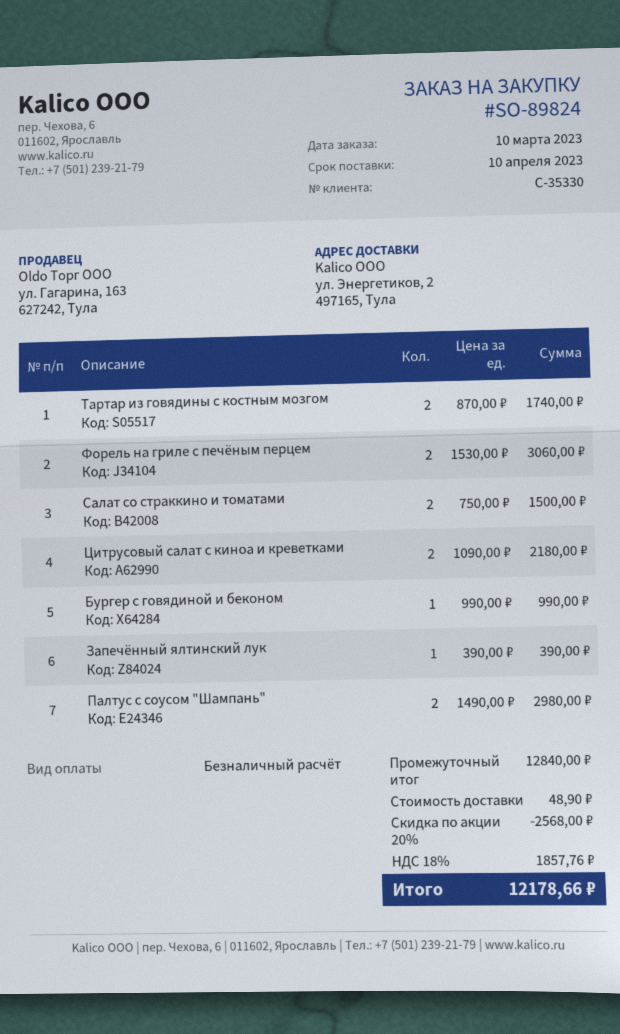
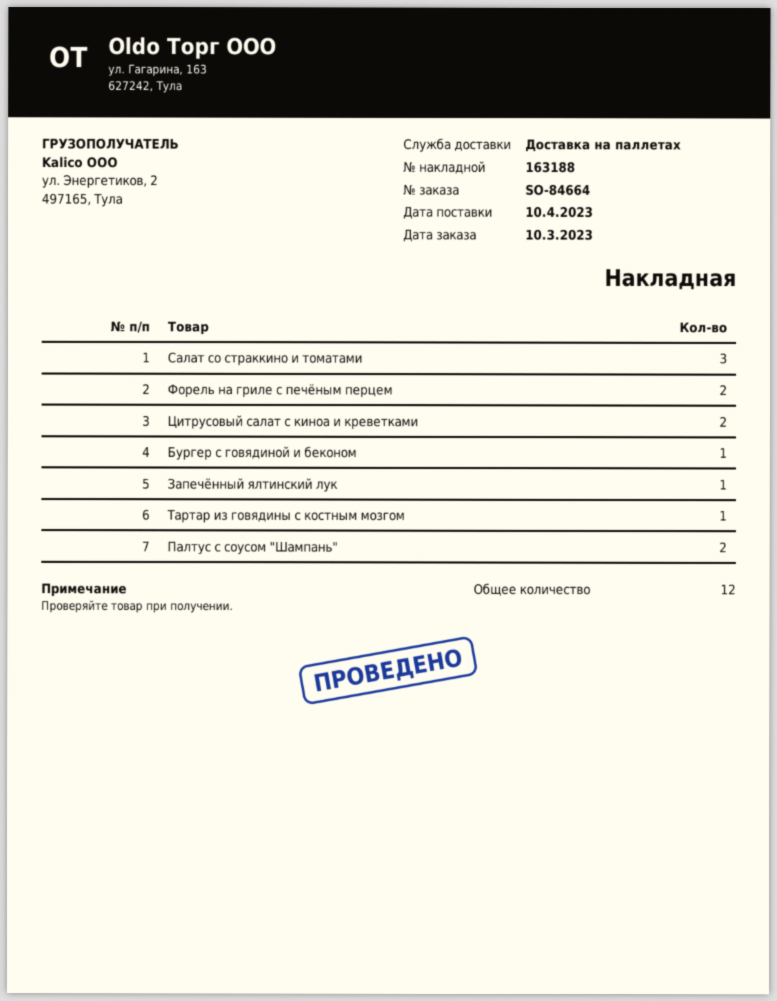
order number: SO-89824 -> SO-84664
Тартар из говядины с костным мозгом: 2 -> 1
Салат со страккино и томатами: 2 -> 3

